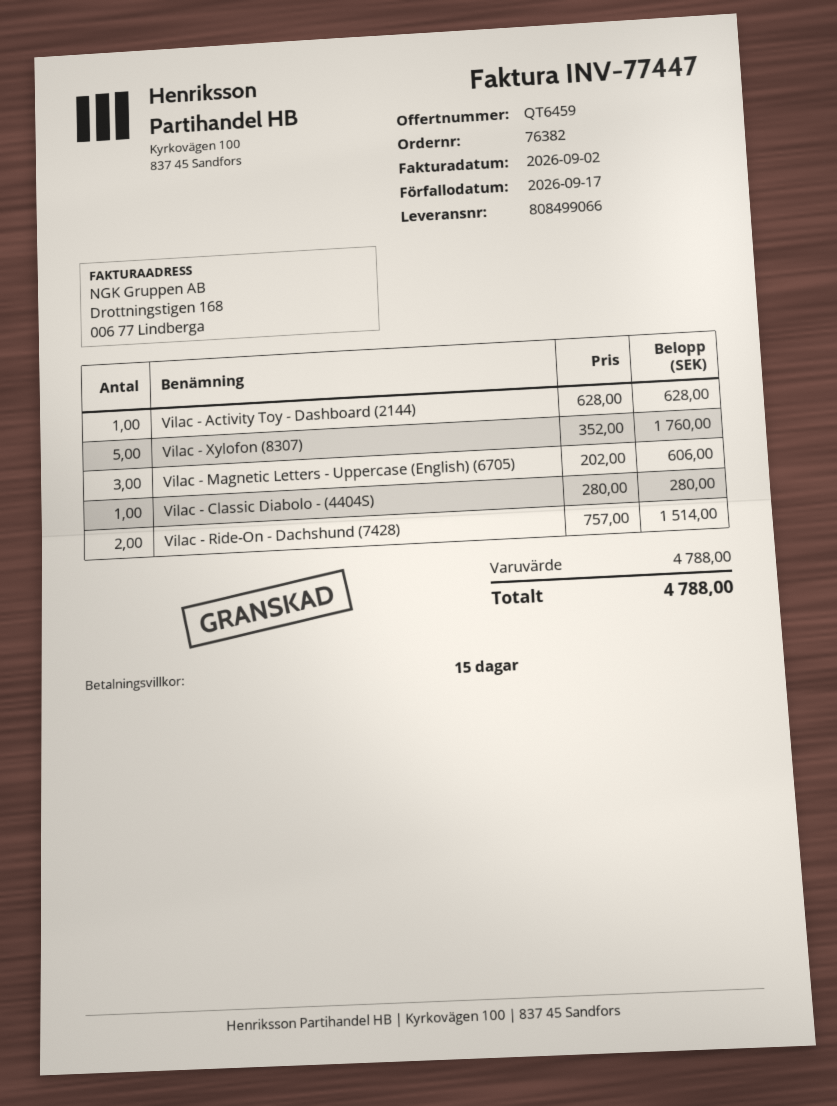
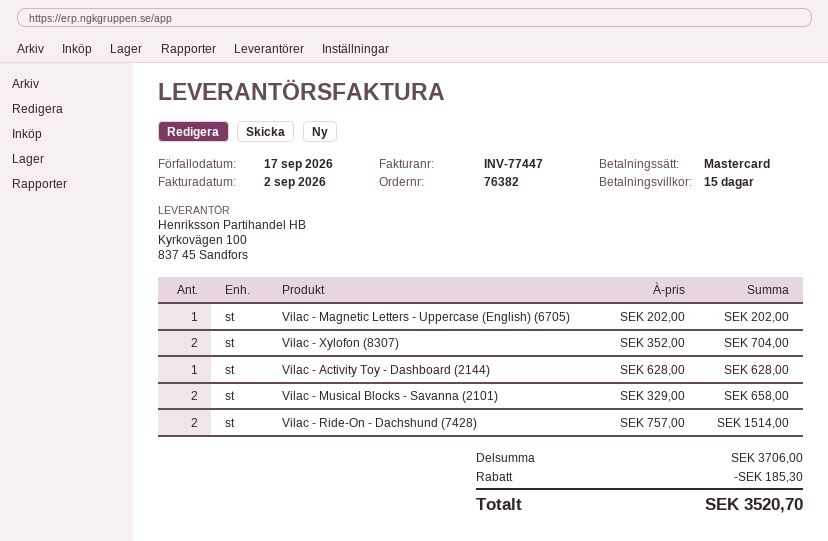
Vilac - Xylofon (8307): 5 x 352.00 = 1760.00 -> 2 x 352.00 = 704.00
Vilac - Magnetic Letters - Uppercase (English) (6705): 3 x 202.00 = 606.00 -> 1 x 202.00 = 202.00
Vilac - Classic Diabolo - (4404S): 1 x 280.00 = 280.00 -> none
Vilac - Musical Blocks - Savanna (2101): none -> 2 x 329.00 = 658.00
subtotal: 4788.00 -> 3706.00
discount: none -> 185.30
total: 4788.00 -> 3520.70

